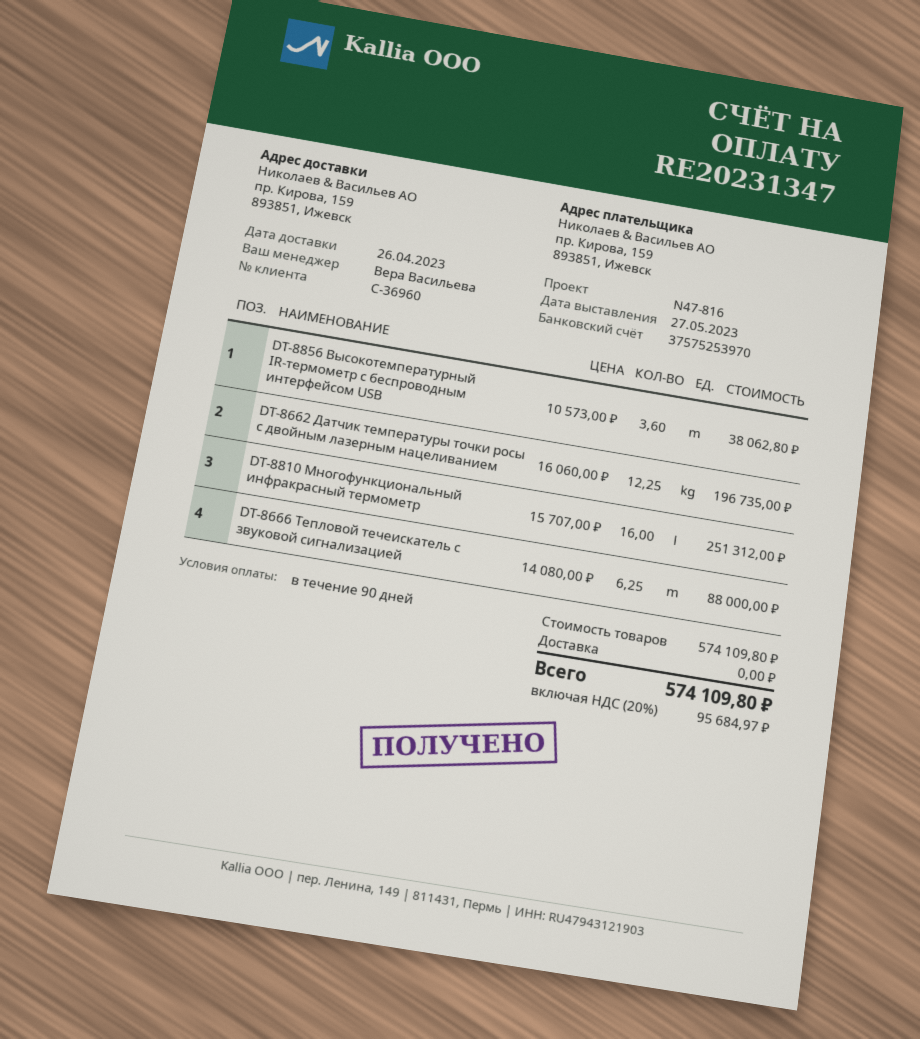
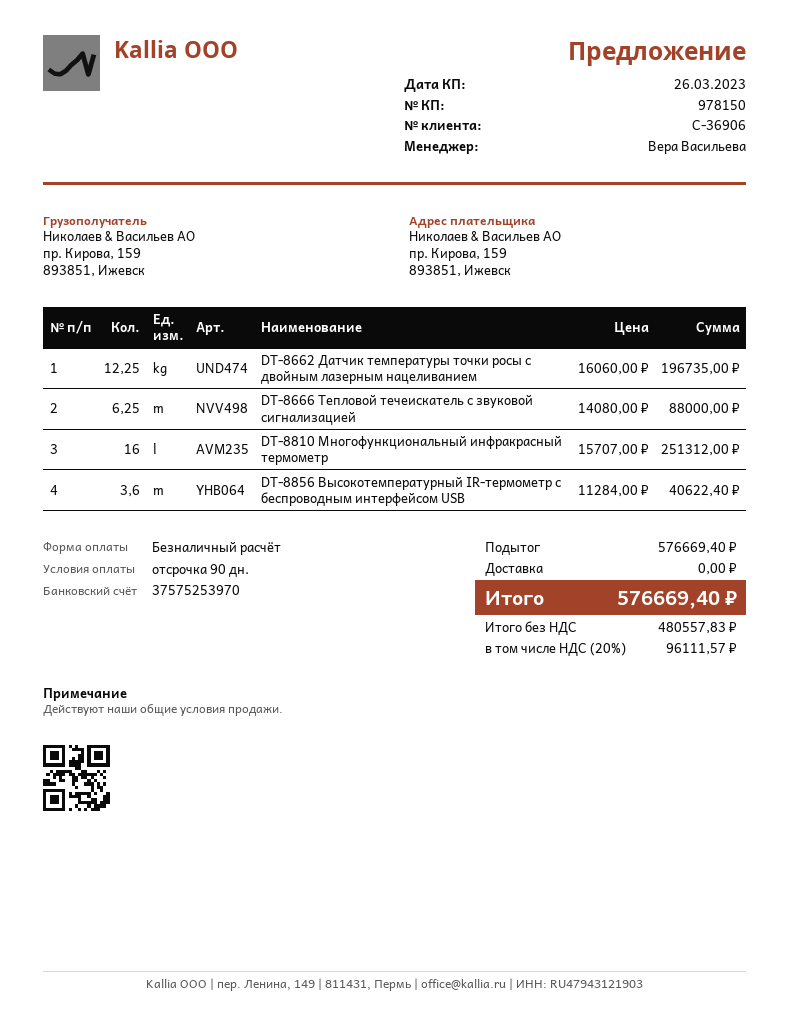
customer number: C-36960 -> C-36906
DT-8856 Высокотемпературный IR-термометр с беспроводным интерфейсом USB: 3.6 x 10573.00 = 38062.80 -> 3.6 x 11284.00 = 40622.40
subtotal: 574109.80 -> 576669.40
tax: 20% = 95684.97 -> 20% = 96111.57
total: 574109.80 -> 576669.40

